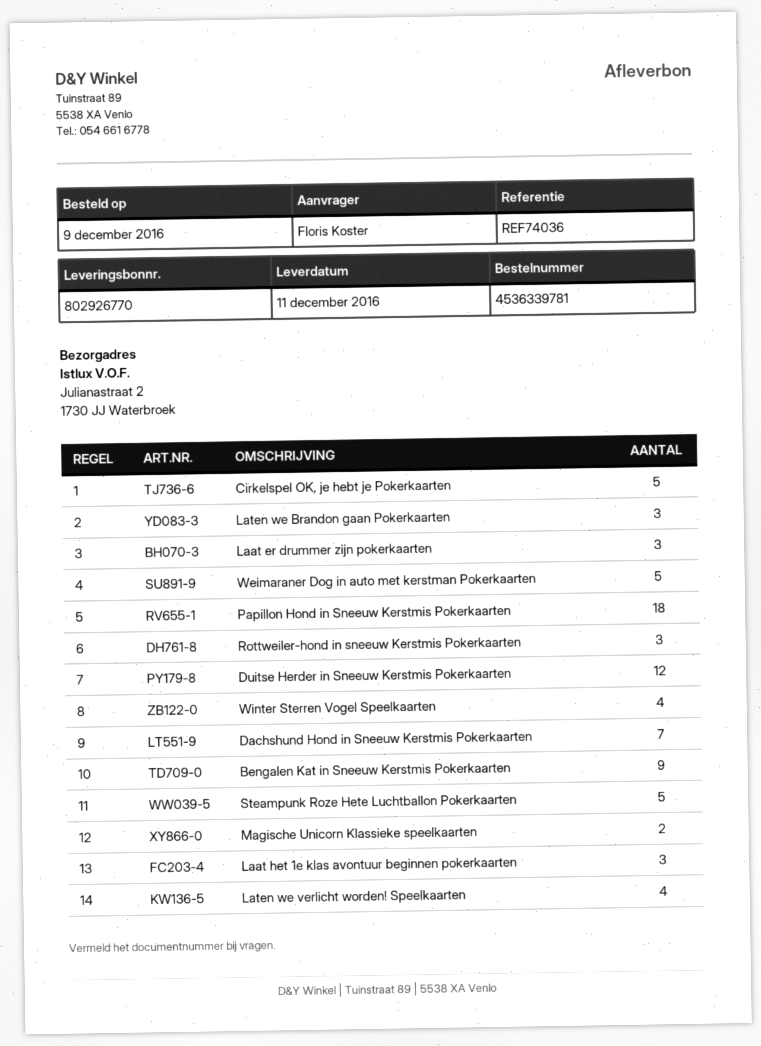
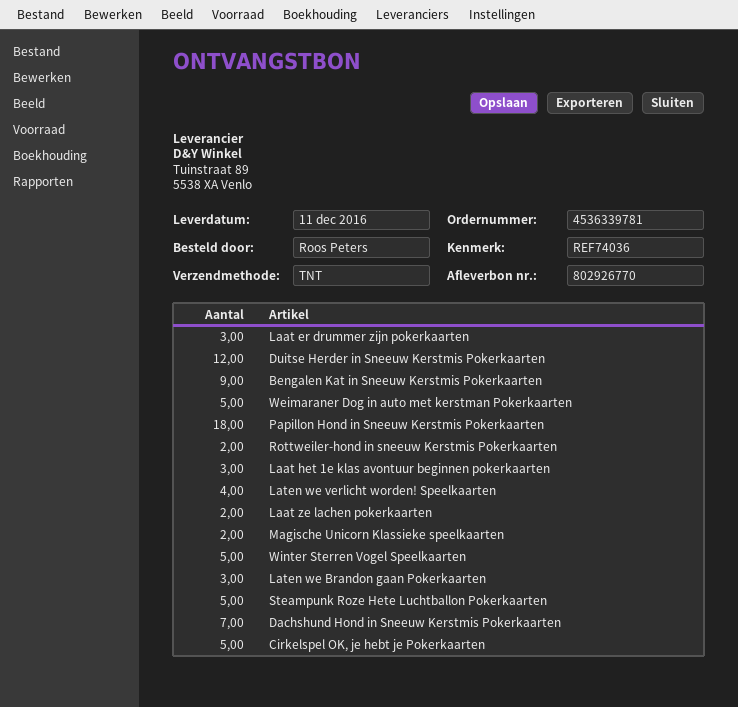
ordered by: Floris Koster -> Roos Peters
Rottweiler-hond in sneeuw Kerstmis Pokerkaarten: 3 -> 2
Winter Sterren Vogel Speelkaarten: 4 -> 5
Laat ze lachen pokerkaarten: none -> 2

